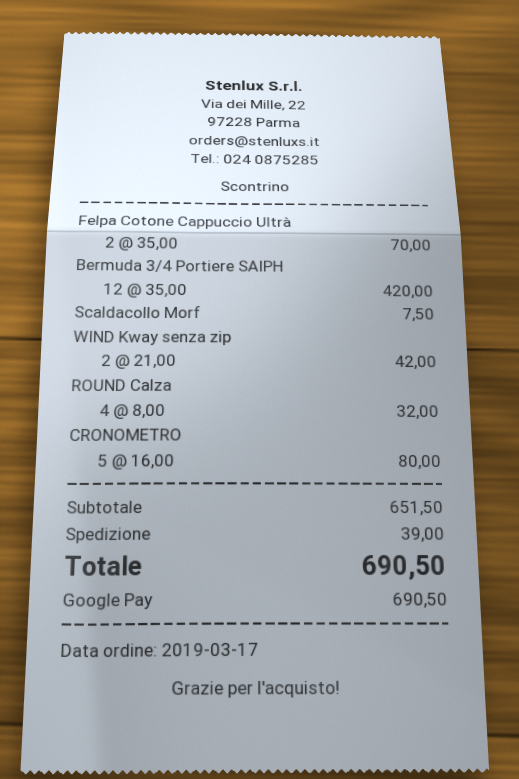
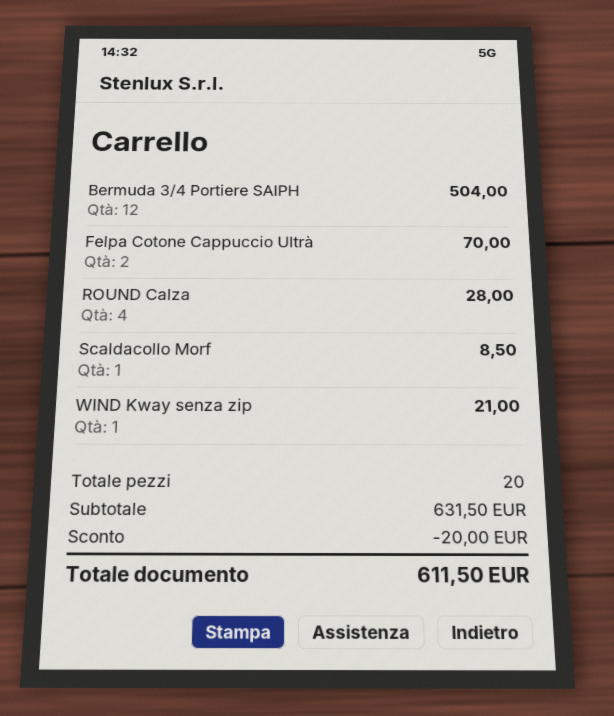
Bermuda 3/4 Portiere SAIPH: 12 for 420.00 -> 12 for 504.00
Scaldacollo Morf: 1 for 7.50 -> 1 for 8.50
WIND Kway senza zip: 2 for 42.00 -> 1 for 21.00
ROUND Calza: 4 for 32.00 -> 4 for 28.00
CRONOMETRO: 5 for 80.00 -> none
subtotal: 651.50 -> 631.50
discount: none -> 20.00
shipping: 39.00 -> none
total: 690.50 -> 611.50

